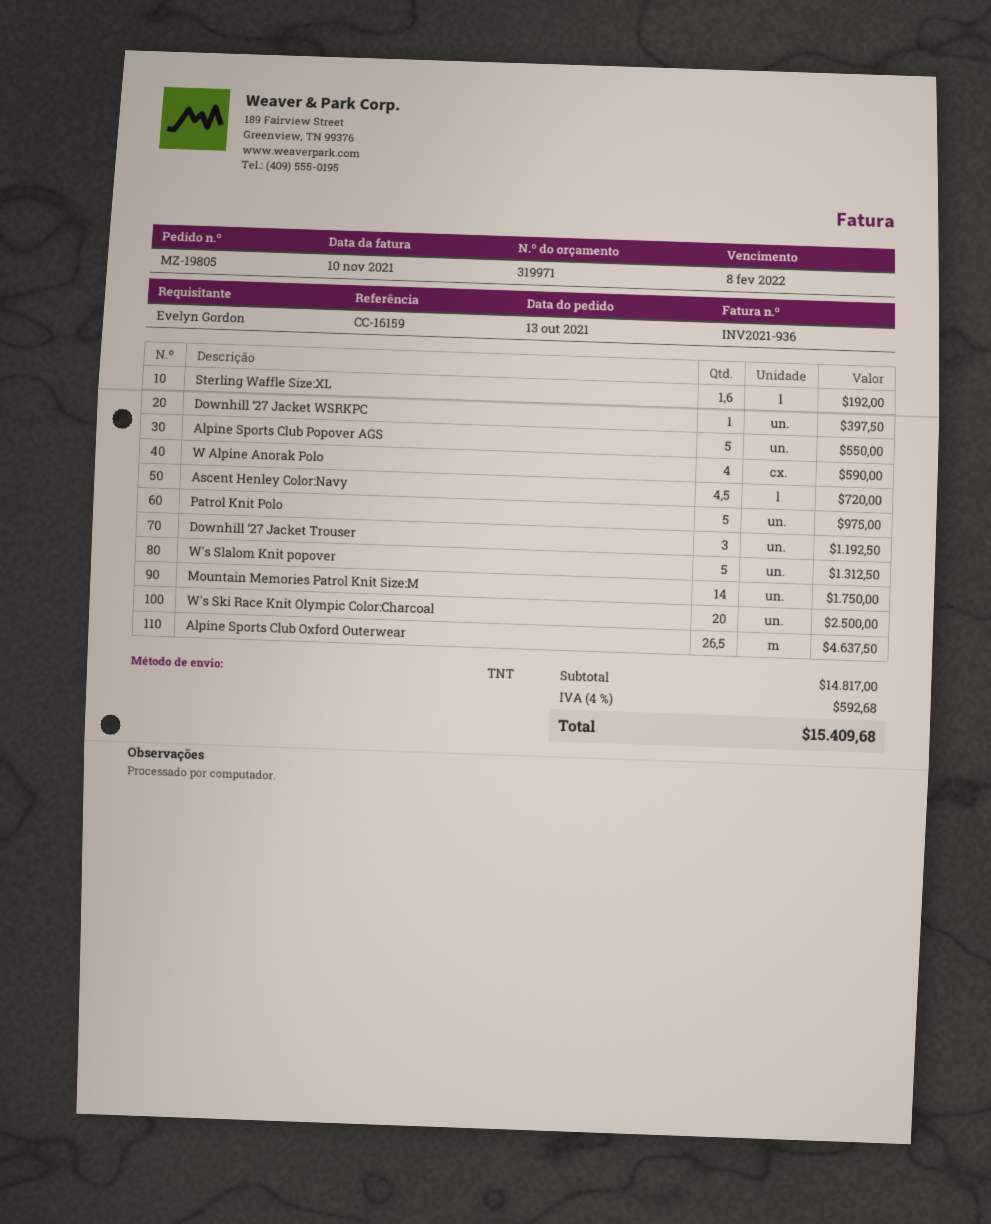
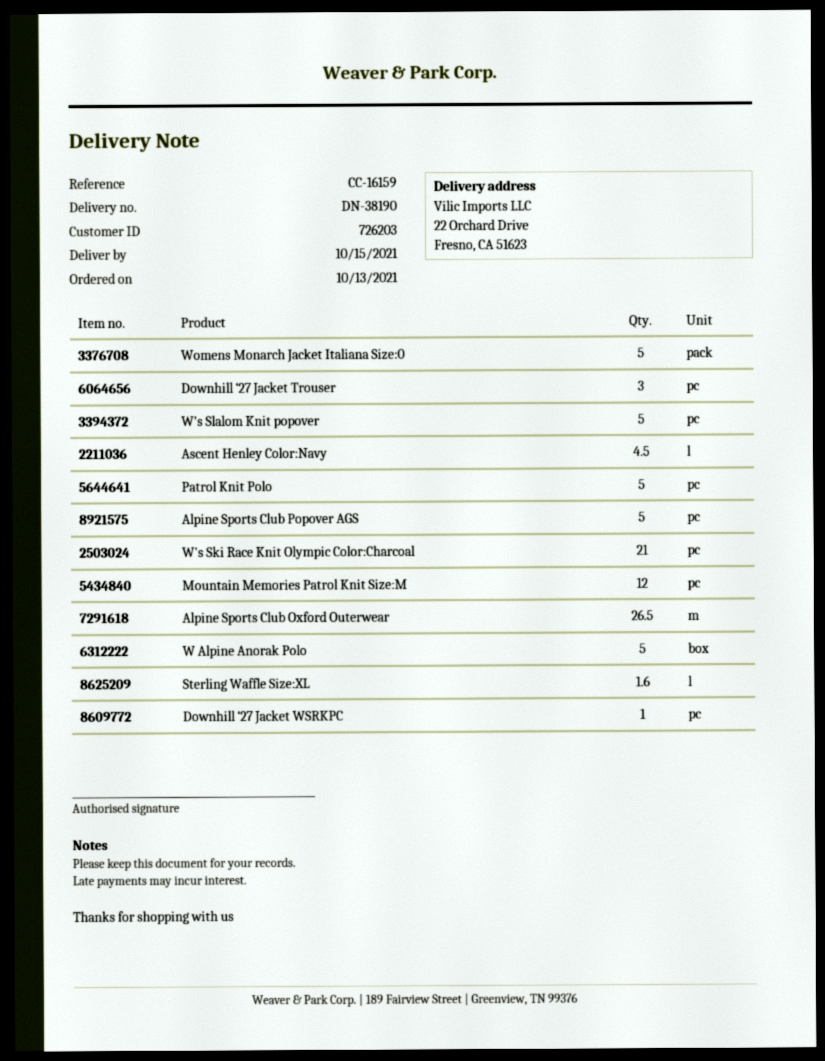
W Alpine Anorak Polo: 4 -> 5
Mountain Memories Patrol Knit Size:M: 14 -> 12
W's Ski Race Knit Olympic Color:Charcoal: 20 -> 21
Womens Monarch Jacket Italiana Size:0: none -> 5

